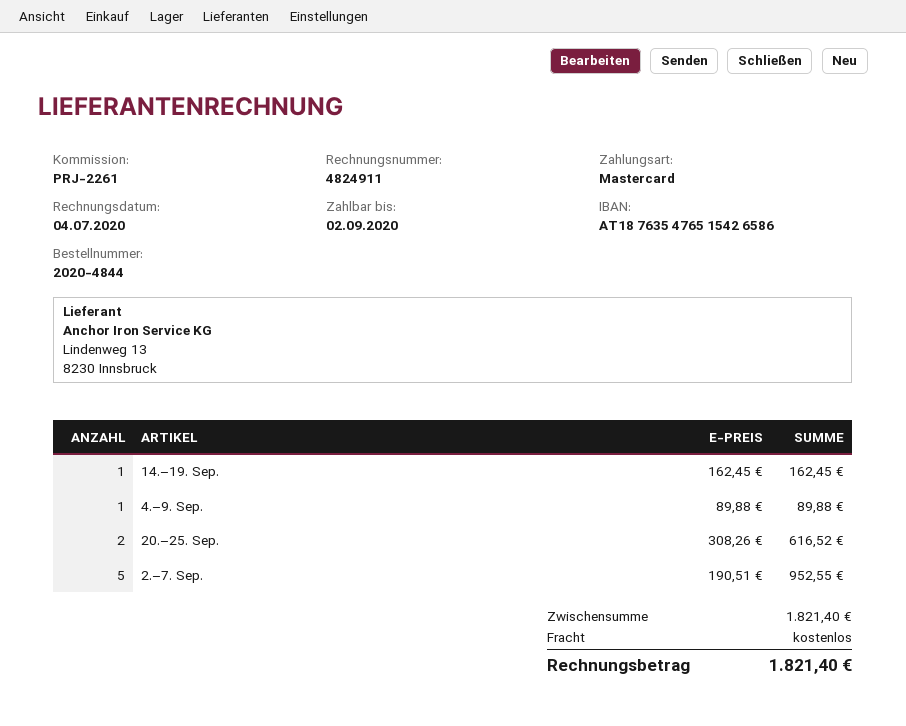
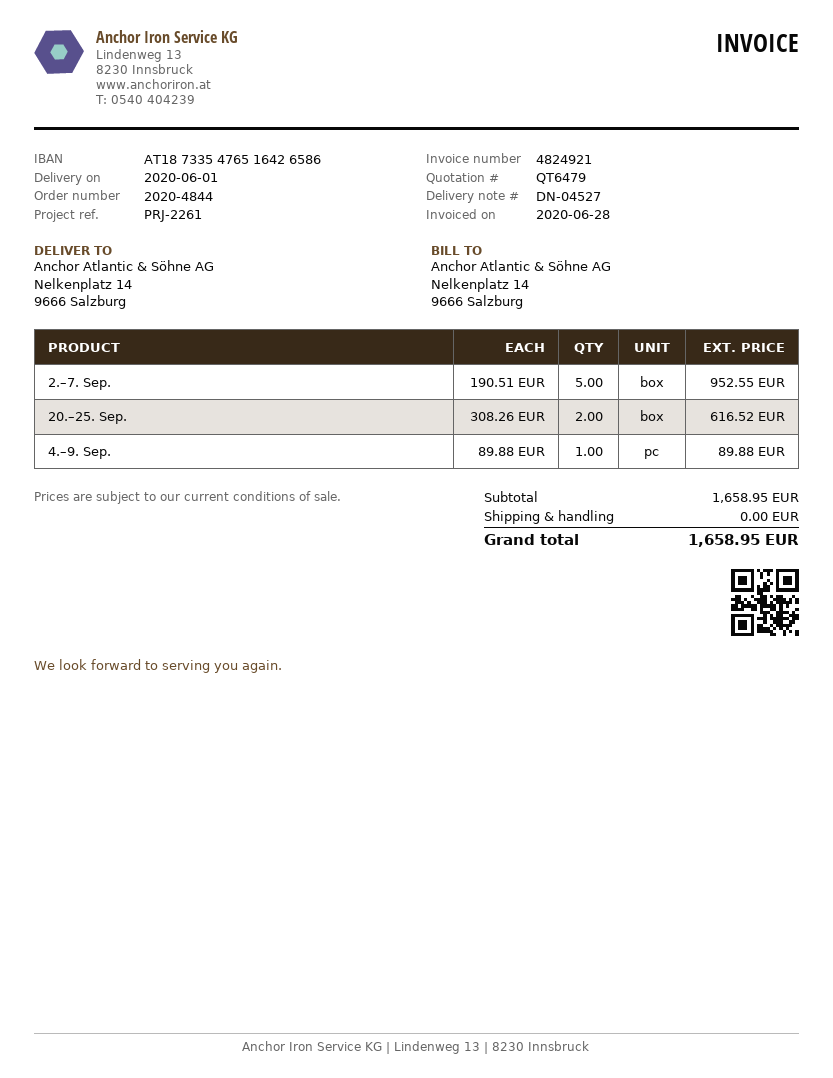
invoice number: 4824911 -> 4824921
invoice date: 2020-07-04 -> 2020-06-28
bank account: AT187635476515426586 -> AT187335476516426586
14.–19. Sep.: 1 x 162.45 = 162.45 -> none
subtotal: 1821.40 -> 1658.95
total: 1821.40 -> 1658.95

